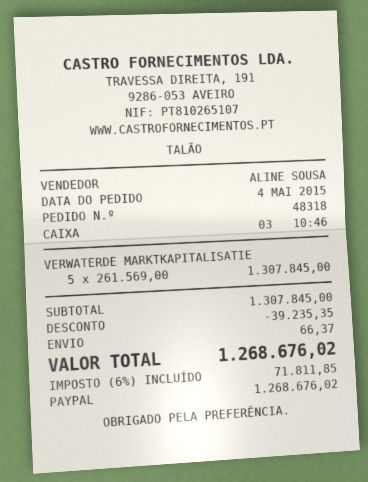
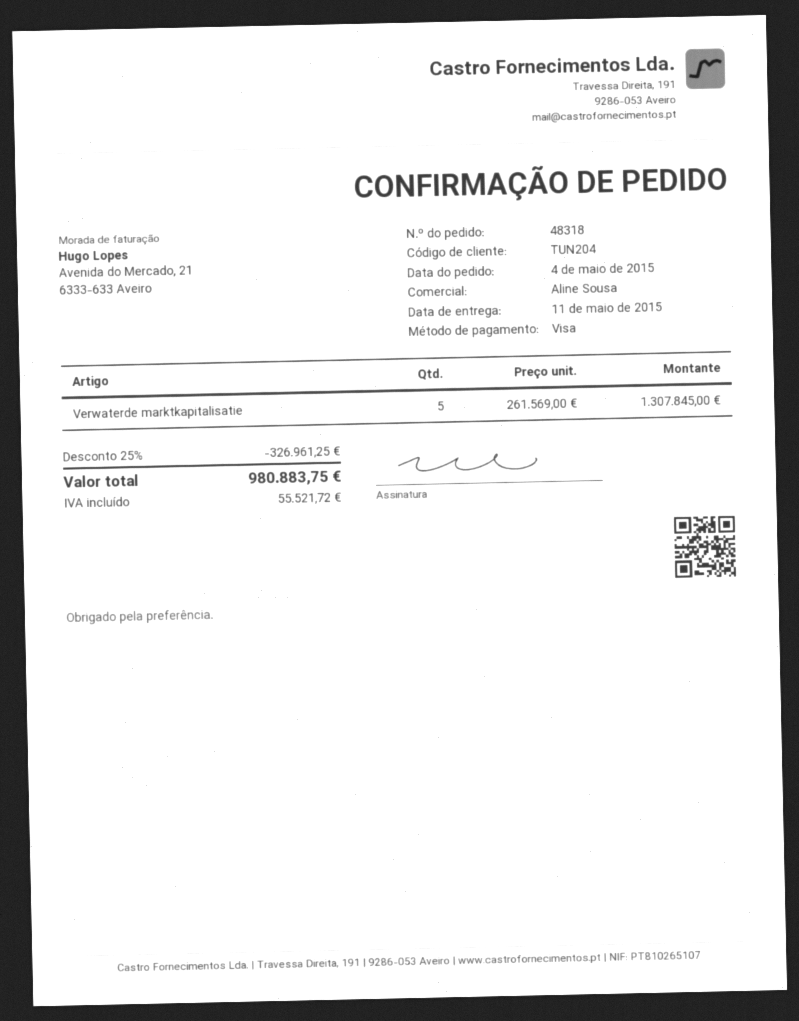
payment method: PayPal -> Visa
discount: 39235.35 -> 326961.25
shipping: 66.37 -> none
tax: 71811.85 -> 55521.72
total: 1268676.02 -> 980883.75

